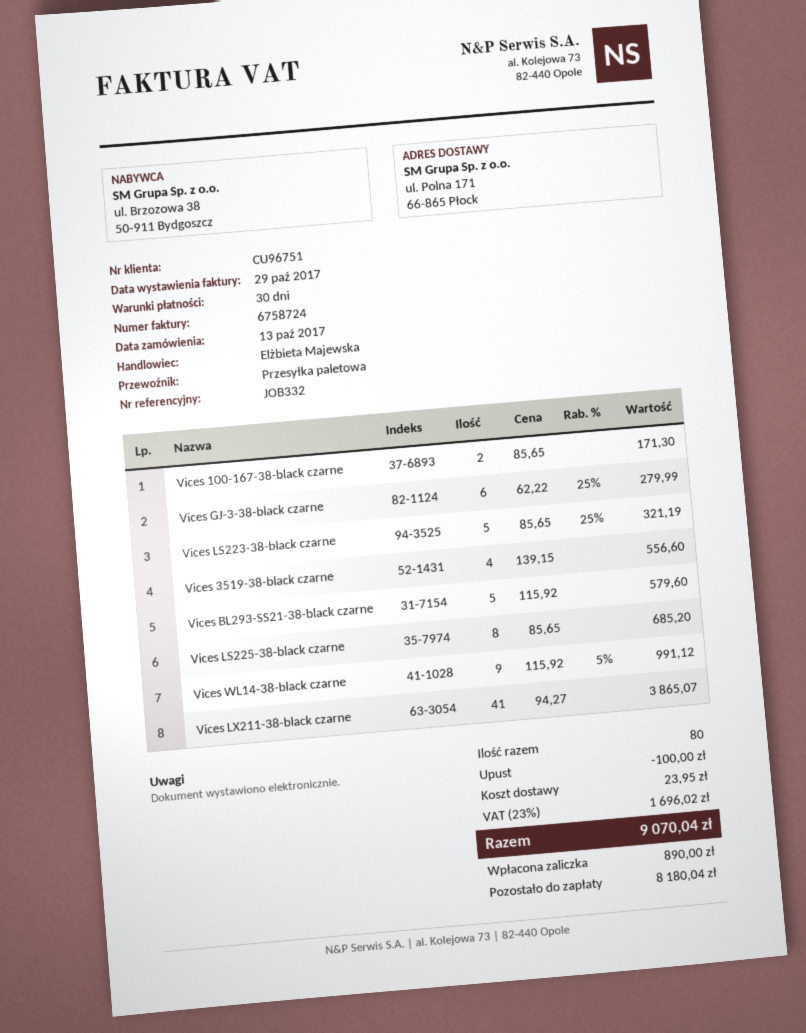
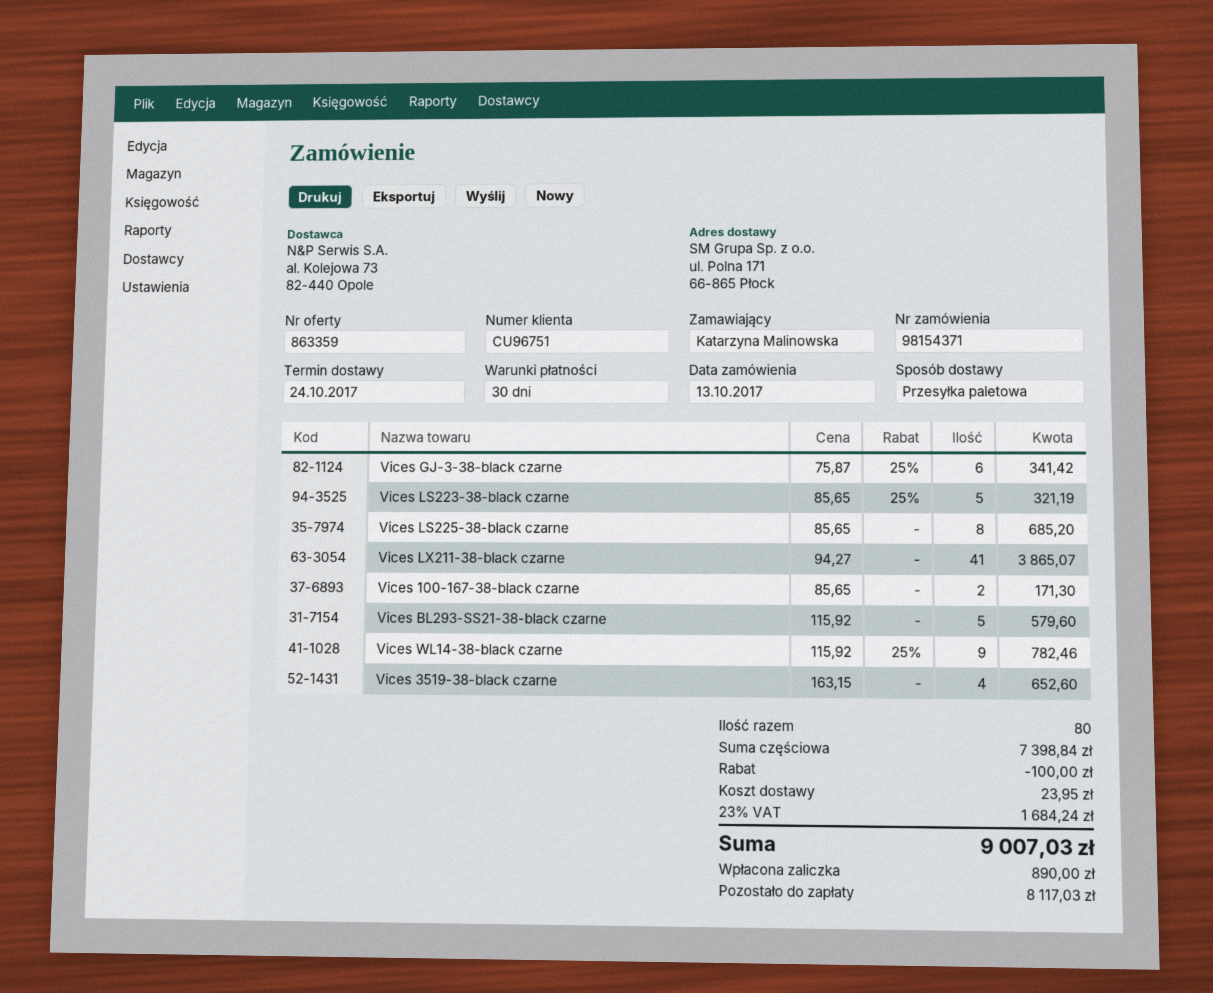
Vices GJ-3-38-black czarne: 6 x 62.22 - 25% = 279.99 -> 6 x 75.87 - 25% = 341.42
Vices 3519-38-black czarne: 4 x 139.15 = 556.60 -> 4 x 163.15 = 652.60
Vices WL14-38-black czarne: 9 x 115.92 - 5% = 991.12 -> 9 x 115.92 - 25% = 782.46
tax: 23% = 1696.02 -> 23% = 1684.24
total: 9070.04 -> 9007.03
balance: 8180.04 -> 8117.03

